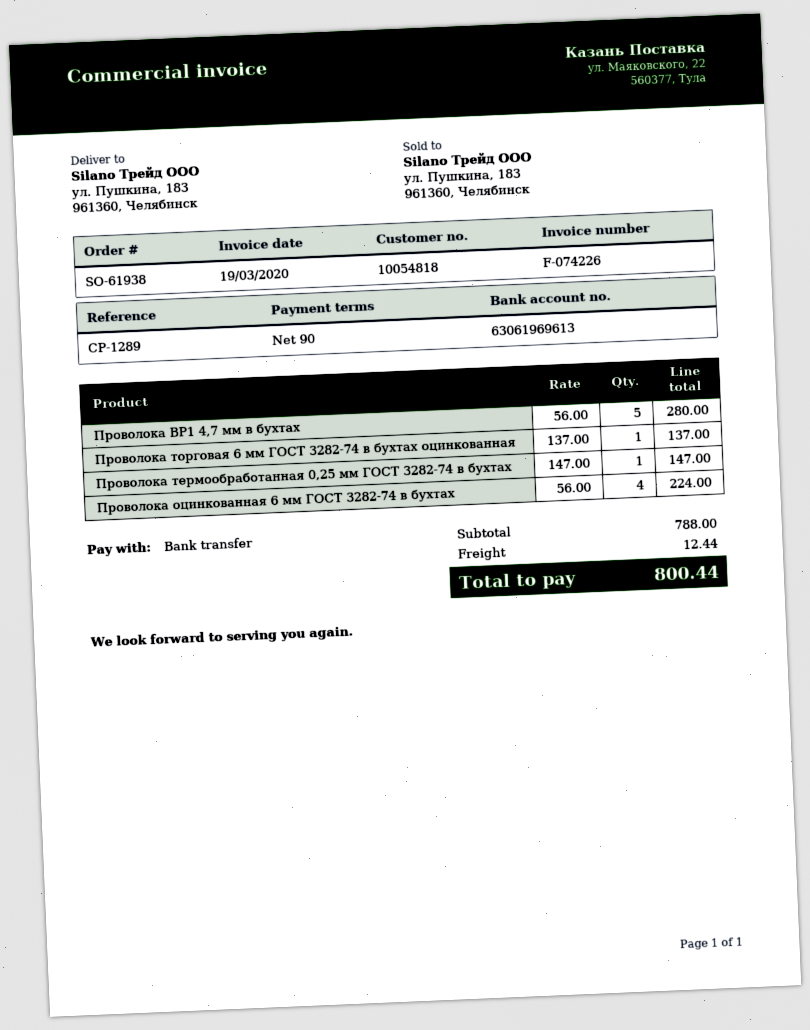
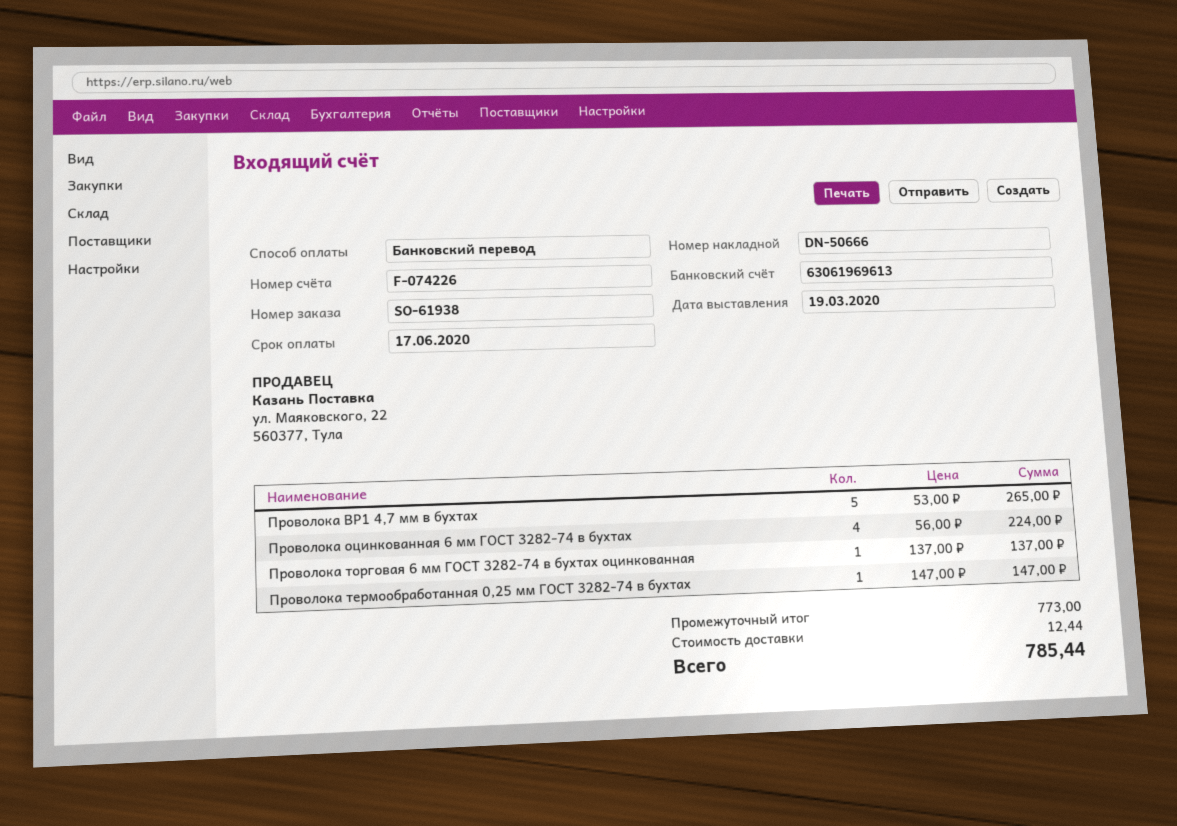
Проволока ВР1 4,7 мм в бухтах: 5 x 56.00 = 280.00 -> 5 x 53.00 = 265.00
subtotal: 788.00 -> 773.00
total: 800.44 -> 785.44

